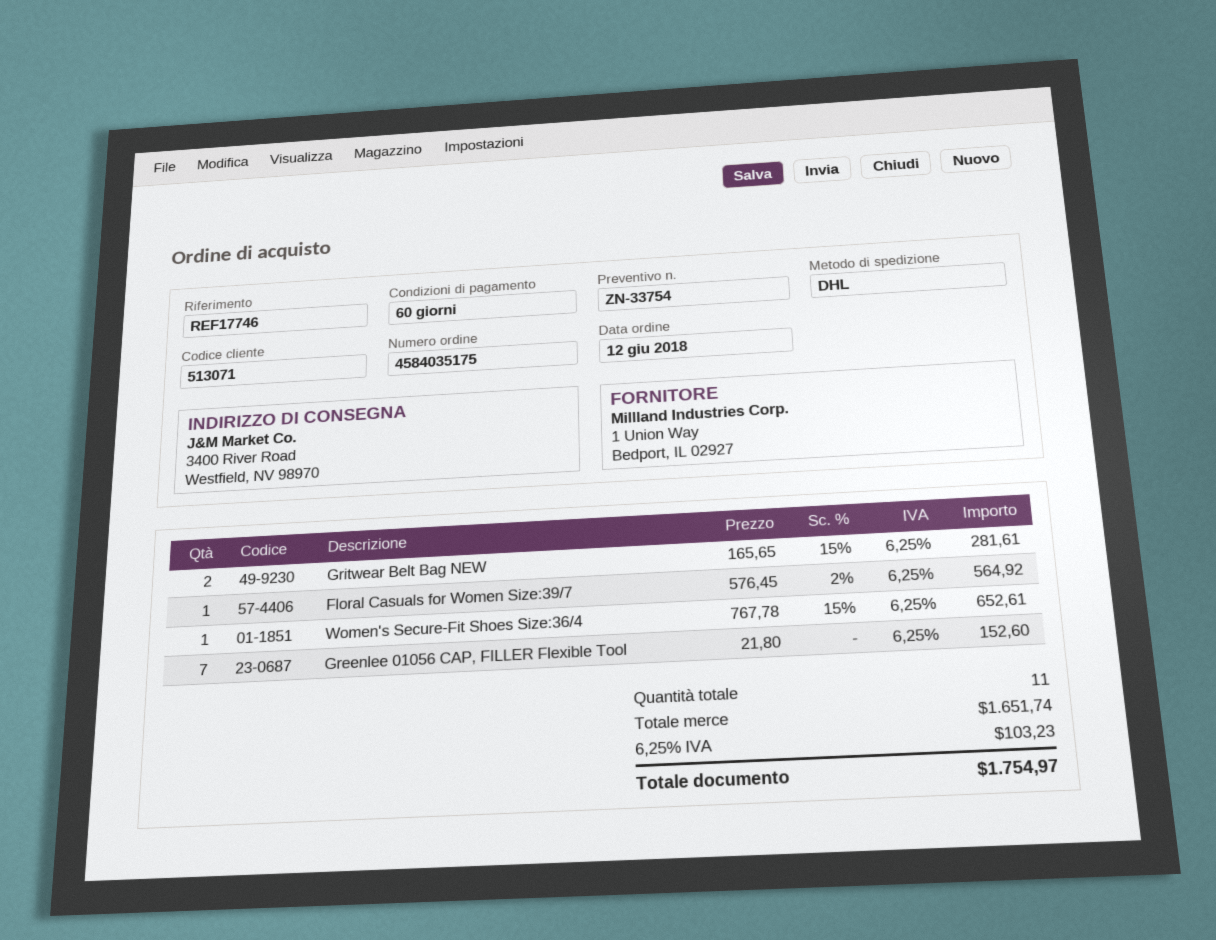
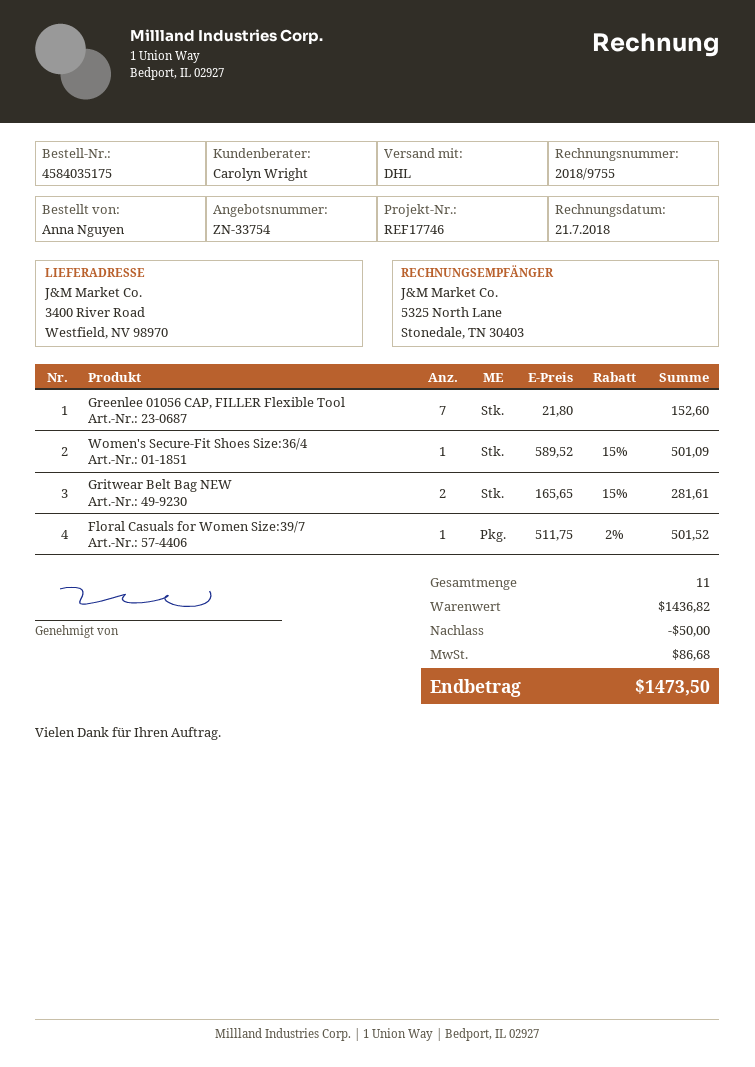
Floral Casuals for Women Size:39/7: 1 x 576.45 - 2% = 564.92 -> 1 x 511.75 - 2% = 501.52
Women's Secure-Fit Shoes Size:36/4: 1 x 767.78 - 15% = 652.61 -> 1 x 589.52 - 15% = 501.09
subtotal: 1651.74 -> 1436.82
discount: none -> 50.00
tax: 103.23 -> 86.68
total: 1754.97 -> 1473.50

